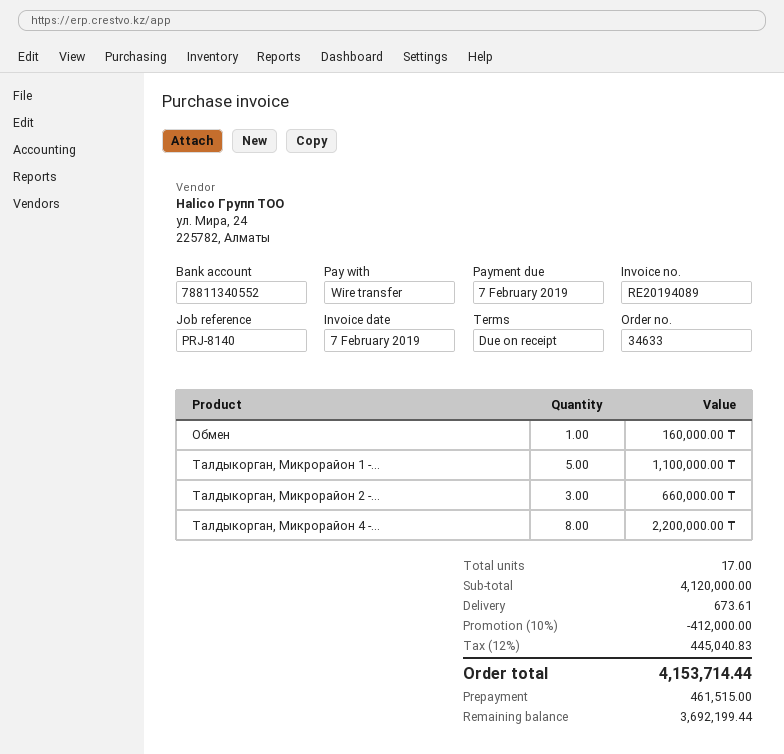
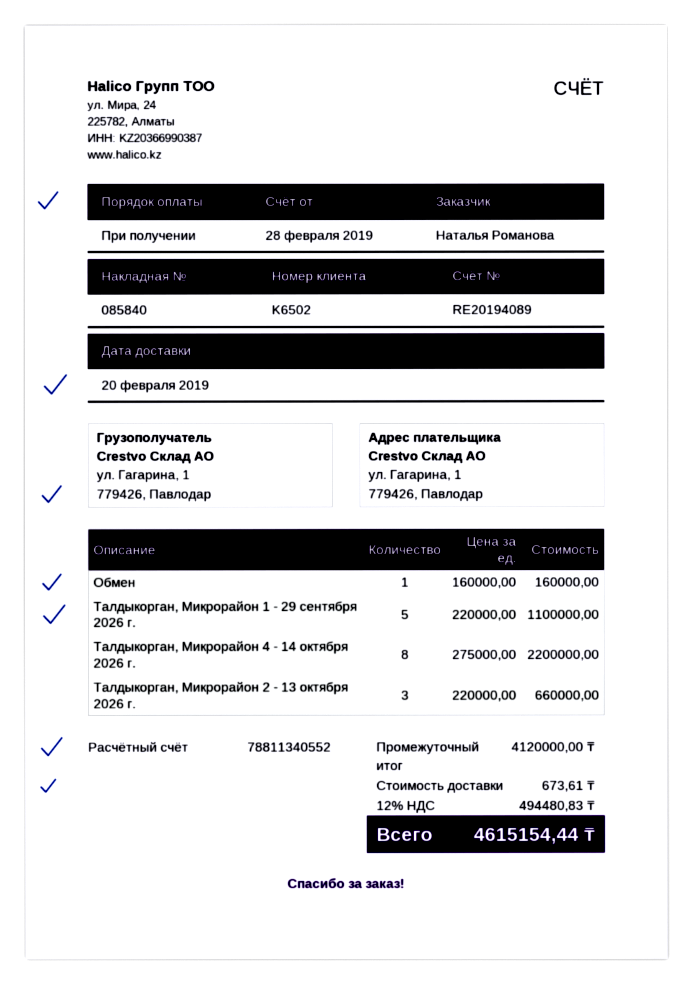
invoice date: 2019-02-07 -> 2019-02-28
discount: 10% = 412000.00 -> none
tax: 12% = 445040.83 -> 12% = 494480.83
total: 4153714.44 -> 4615154.44

